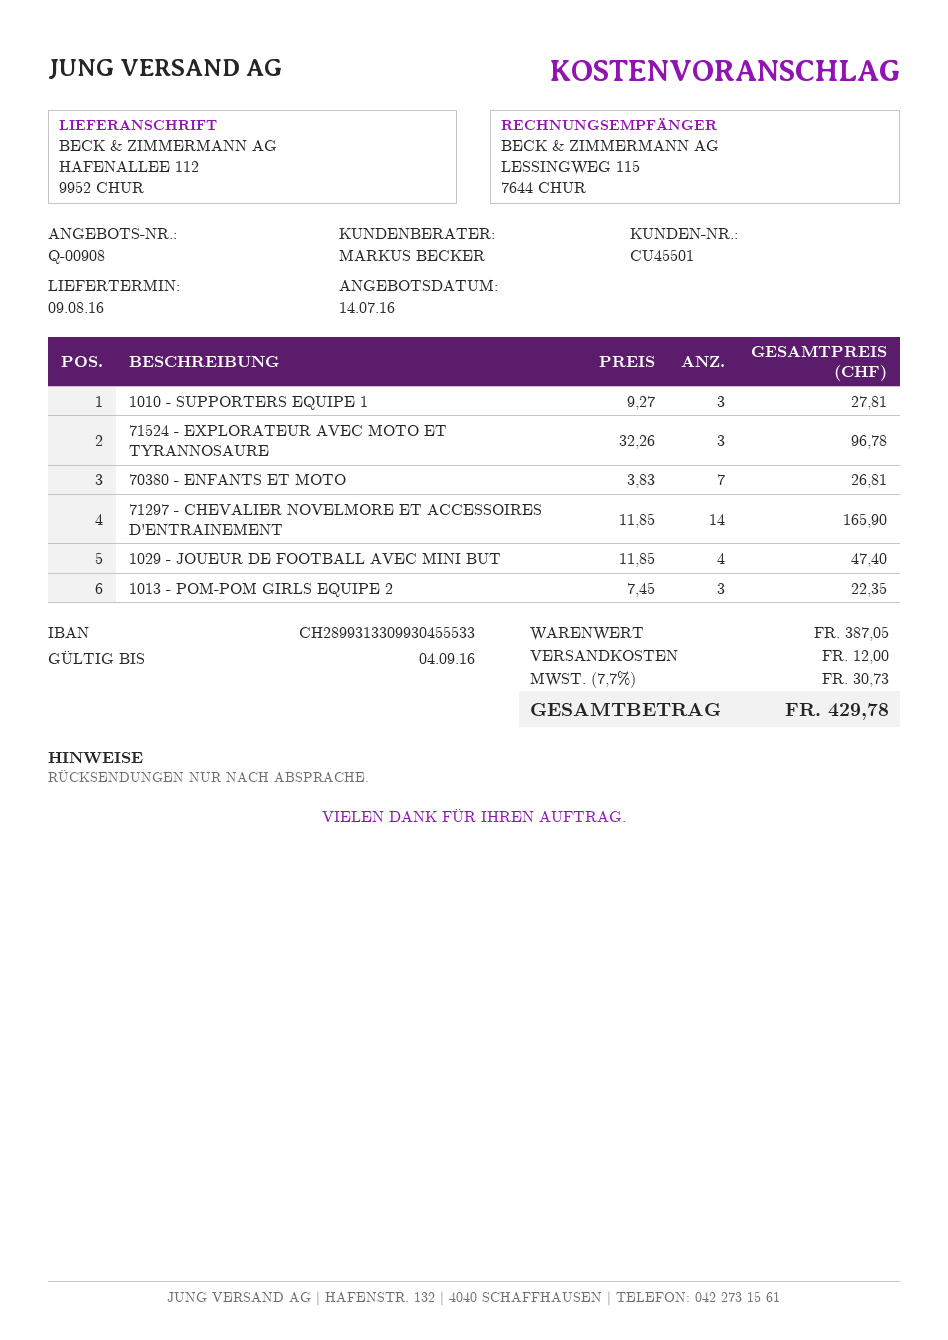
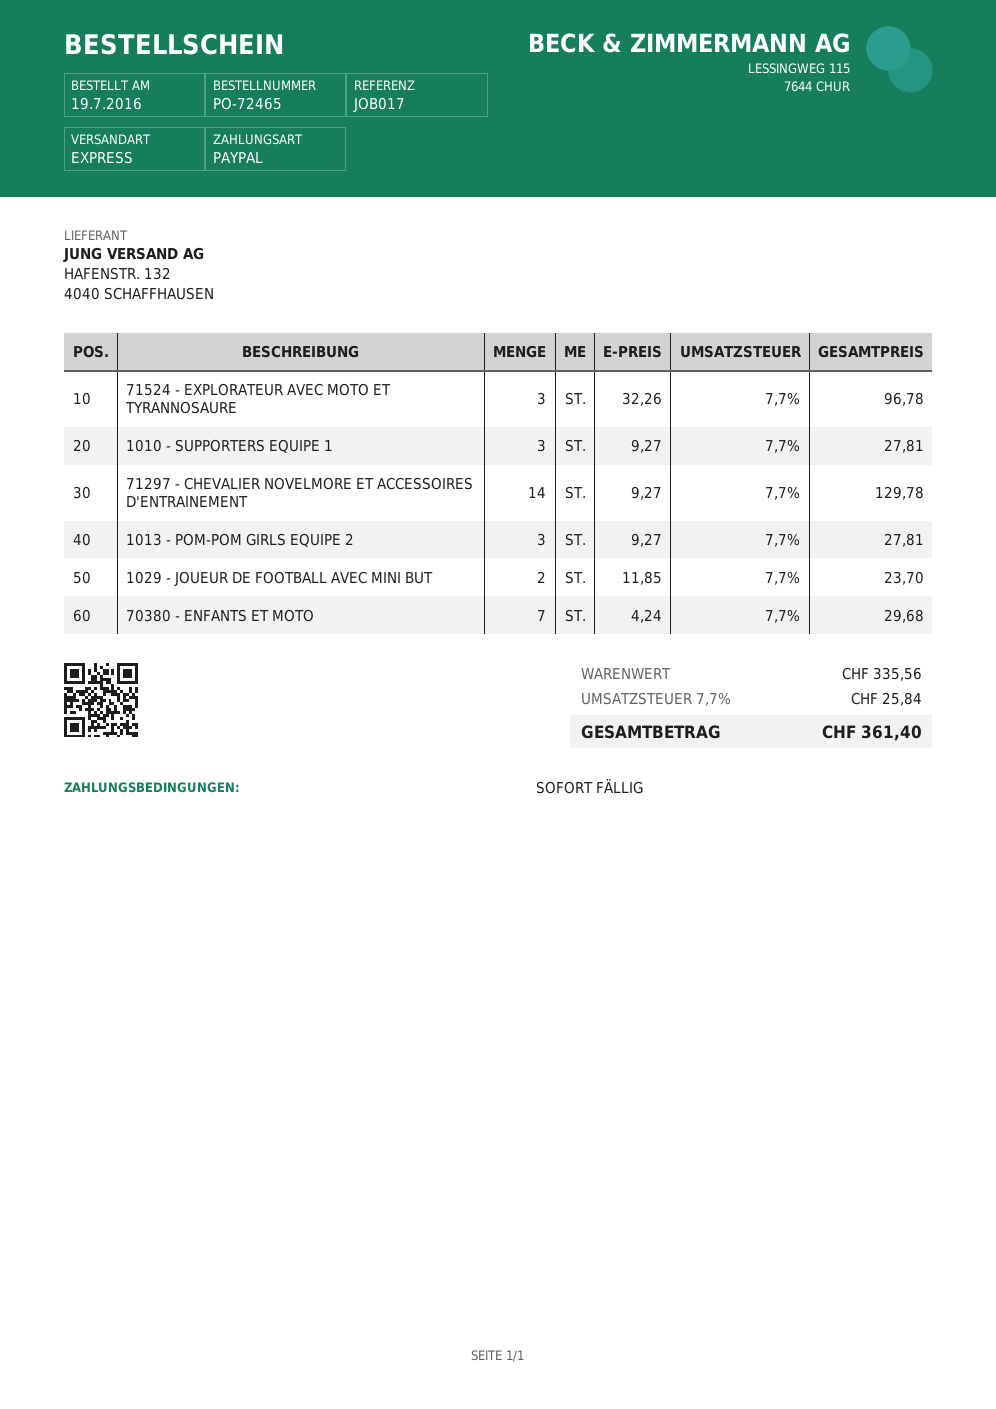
70380 - ENFANTS ET MOTO: 7 x 3.83 = 26.81 -> 7 x 4.24 = 29.68
71297 - CHEVALIER NOVELMORE ET ACCESSOIRES D'ENTRAINEMENT: 14 x 11.85 = 165.90 -> 14 x 9.27 = 129.78
1029 - JOUEUR DE FOOTBALL AVEC MINI BUT: 4 x 11.85 = 47.40 -> 2 x 11.85 = 23.70
1013 - POM-POM GIRLS EQUIPE 2: 3 x 7.45 = 22.35 -> 3 x 9.27 = 27.81
subtotal: 387.05 -> 335.56
shipping: 12.00 -> none
tax: 7.7% = 30.73 -> 7.7% = 25.84
total: 429.78 -> 361.40

